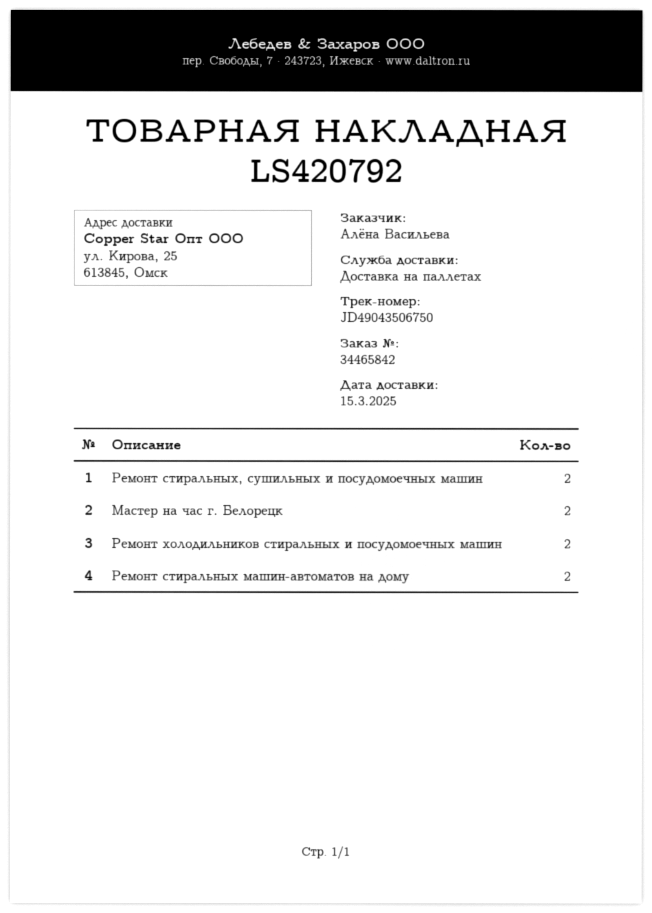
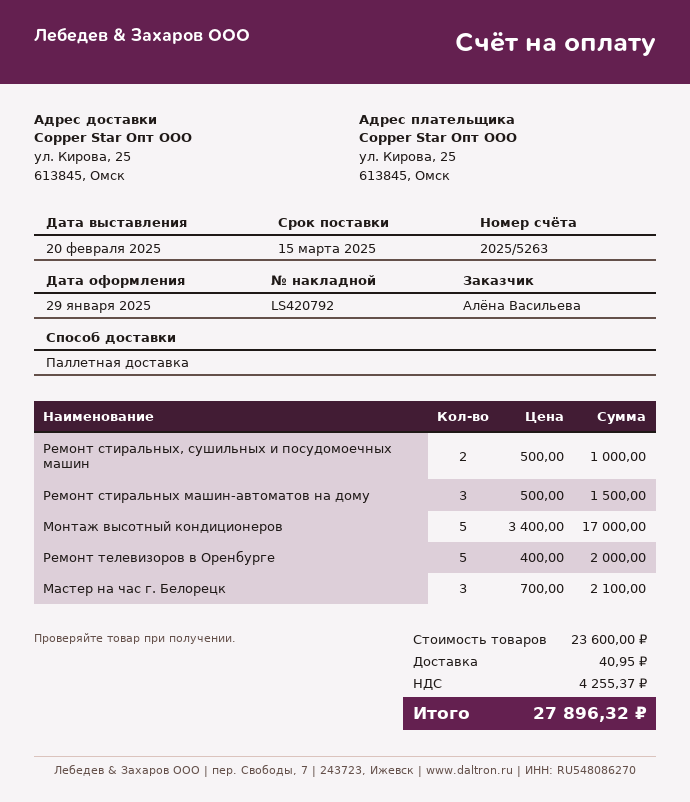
Мастер на час г. Белорецк: 2 -> 3
Ремонт холодильников стиральных и посудомоечных машин: 2 -> none
Ремонт стиральных машин-автоматов на дому: 2 -> 3
Монтаж высотный кондиционеров: none -> 5
Ремонт телевизоров в Оренбурге: none -> 5

